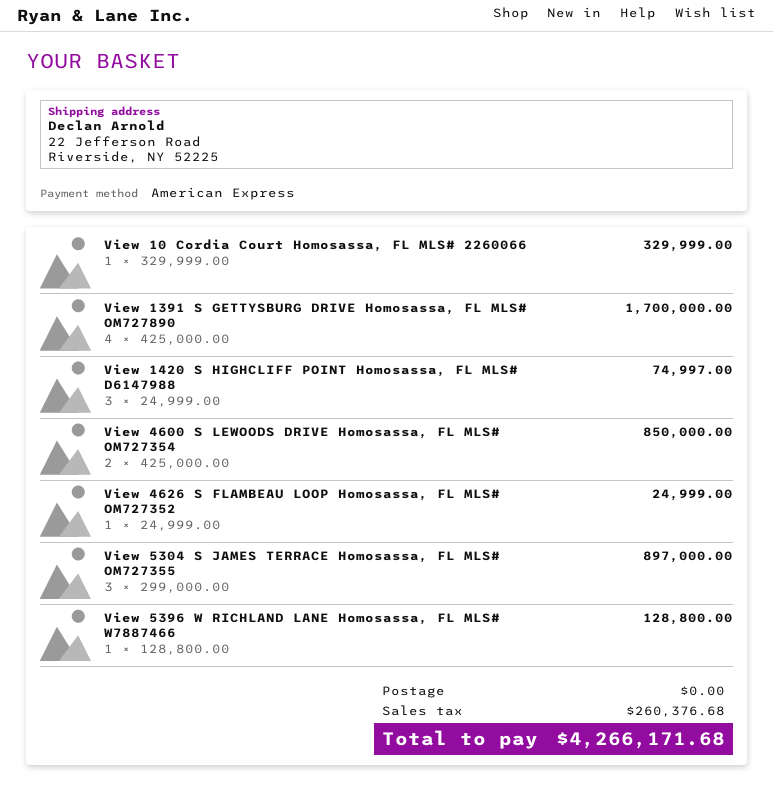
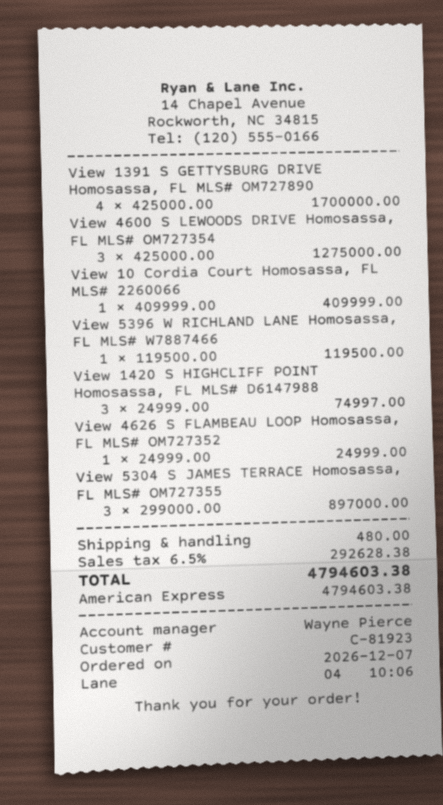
View 10 Cordia Court Homosassa, FL MLS# 2260066: 1 x 329999.00 = 329999.00 -> 1 x 409999.00 = 409999.00
View 4600 S LEWOODS DRIVE Homosassa, FL MLS# OM727354: 2 x 425000.00 = 850000.00 -> 3 x 425000.00 = 1275000.00
View 5396 W RICHLAND LANE Homosassa, FL MLS# W7887466: 1 x 128800.00 = 128800.00 -> 1 x 119500.00 = 119500.00
shipping: 0.00 -> 480.00
tax: 260376.68 -> 292628.38
total: 4266171.68 -> 4794603.38

